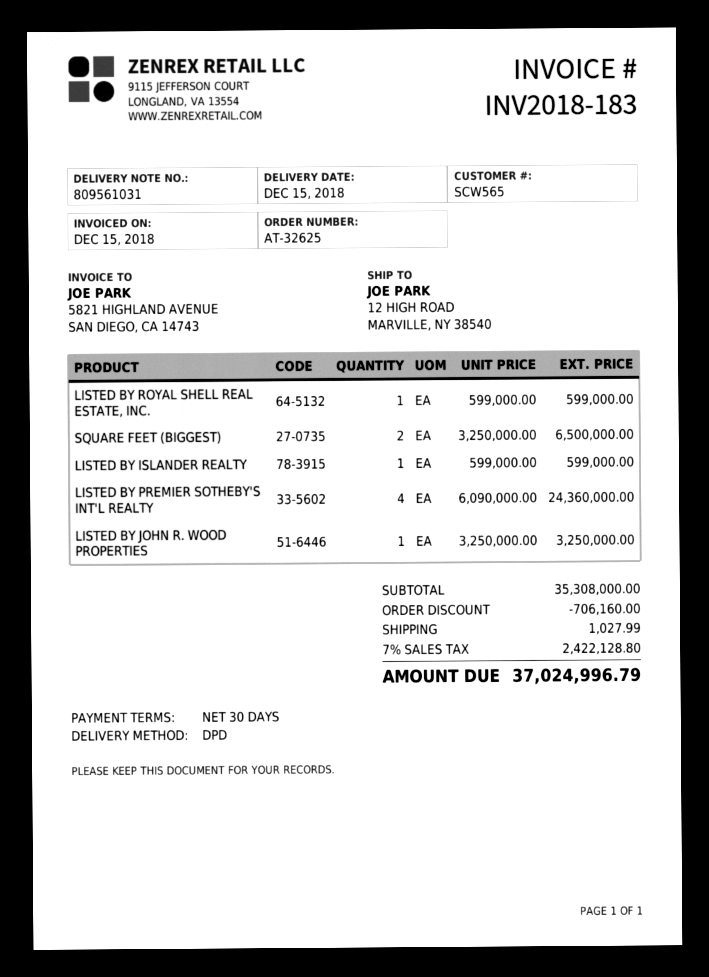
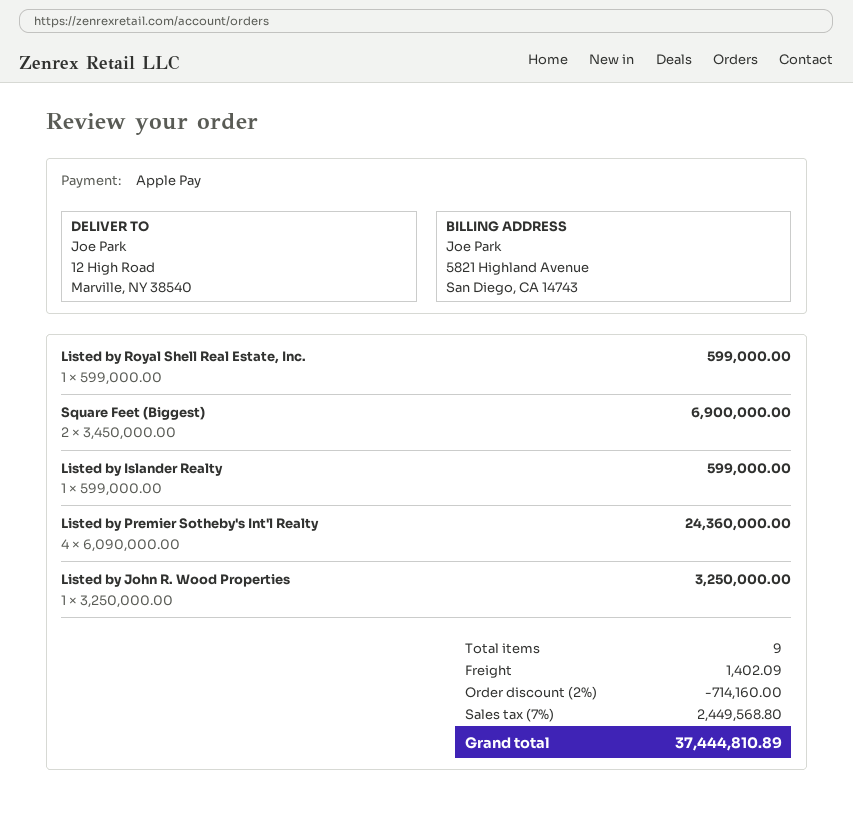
SQUARE FEET (BIGGEST): 2 x 3250000.00 = 6500000.00 -> 2 x 3450000.00 = 6900000.00
discount: 706160.00 -> 714160.00
shipping: 1027.99 -> 1402.09
tax: 7% = 2422128.80 -> 7% = 2449568.80
total: 37024996.79 -> 37444810.89

